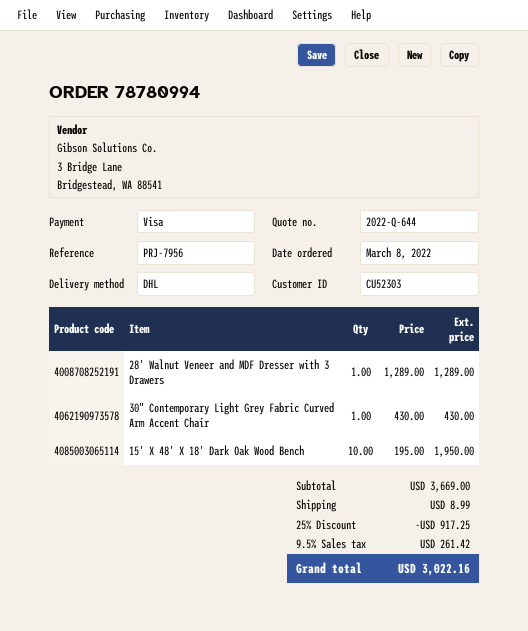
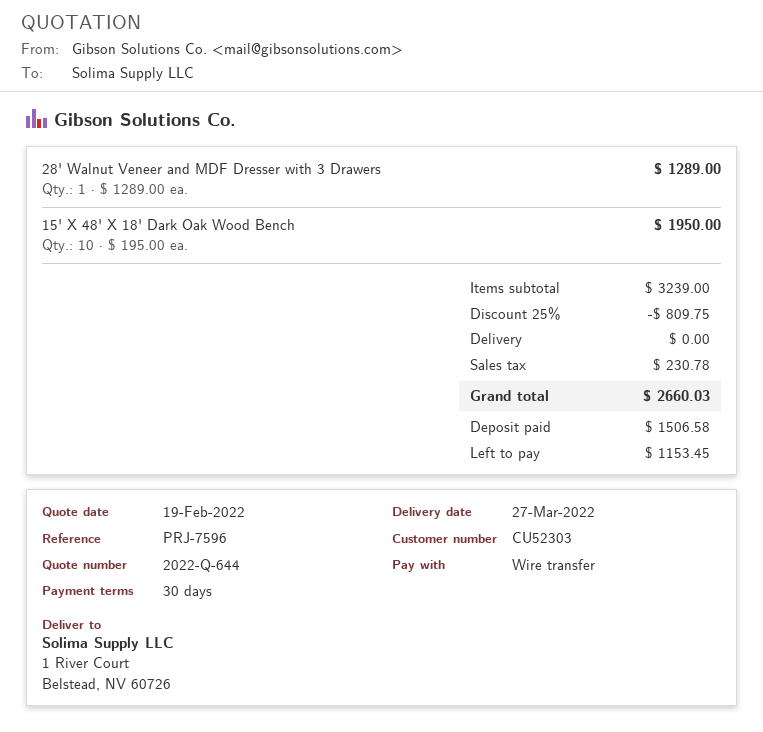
reference: PRJ-7956 -> PRJ-7596
payment method: Visa -> bank transfer
30" Contemporary Light Grey Fabric Curved Arm Accent Chair: 1 x 430.00 = 430.00 -> none
subtotal: 3669.00 -> 3239.00
discount: 25% = 917.25 -> 25% = 809.75
shipping: 8.99 -> 0.00
tax: 261.42 -> 230.78
total: 3022.16 -> 2660.03

